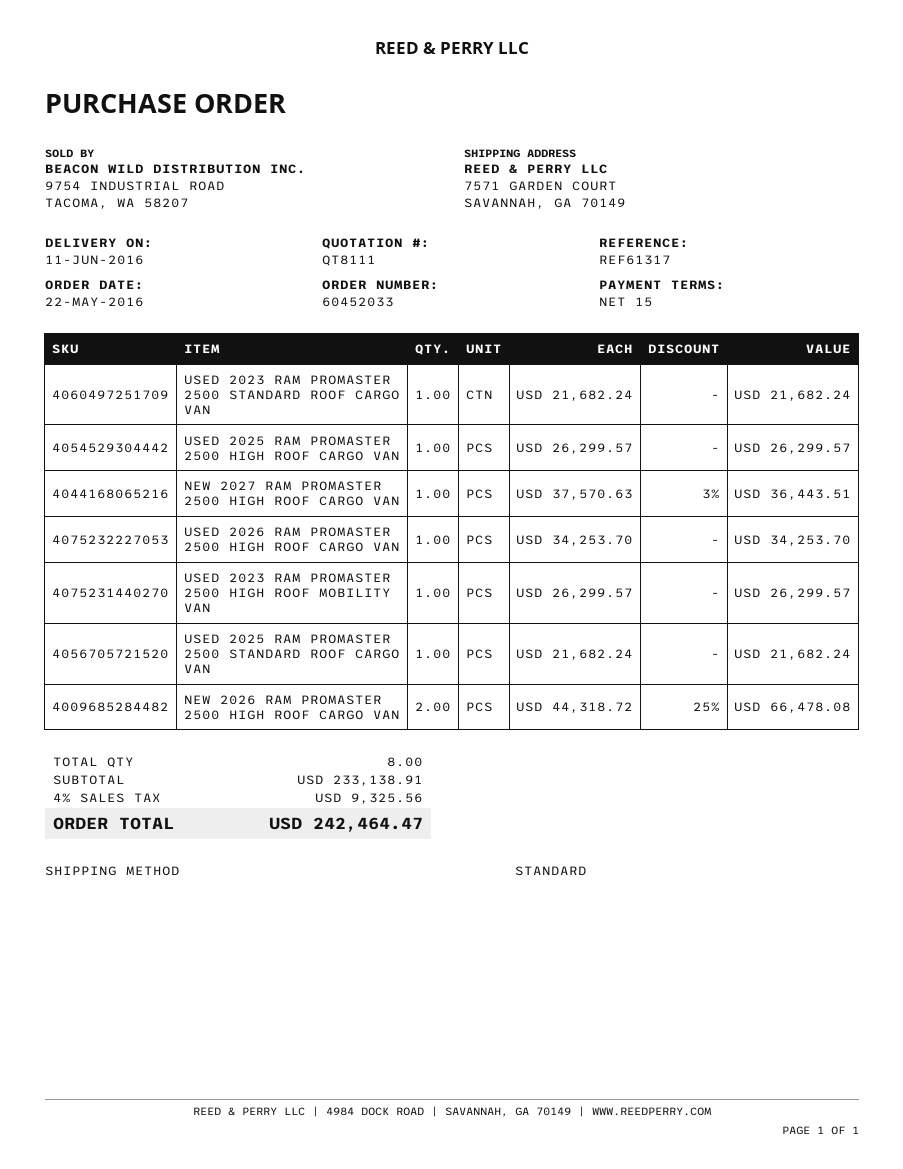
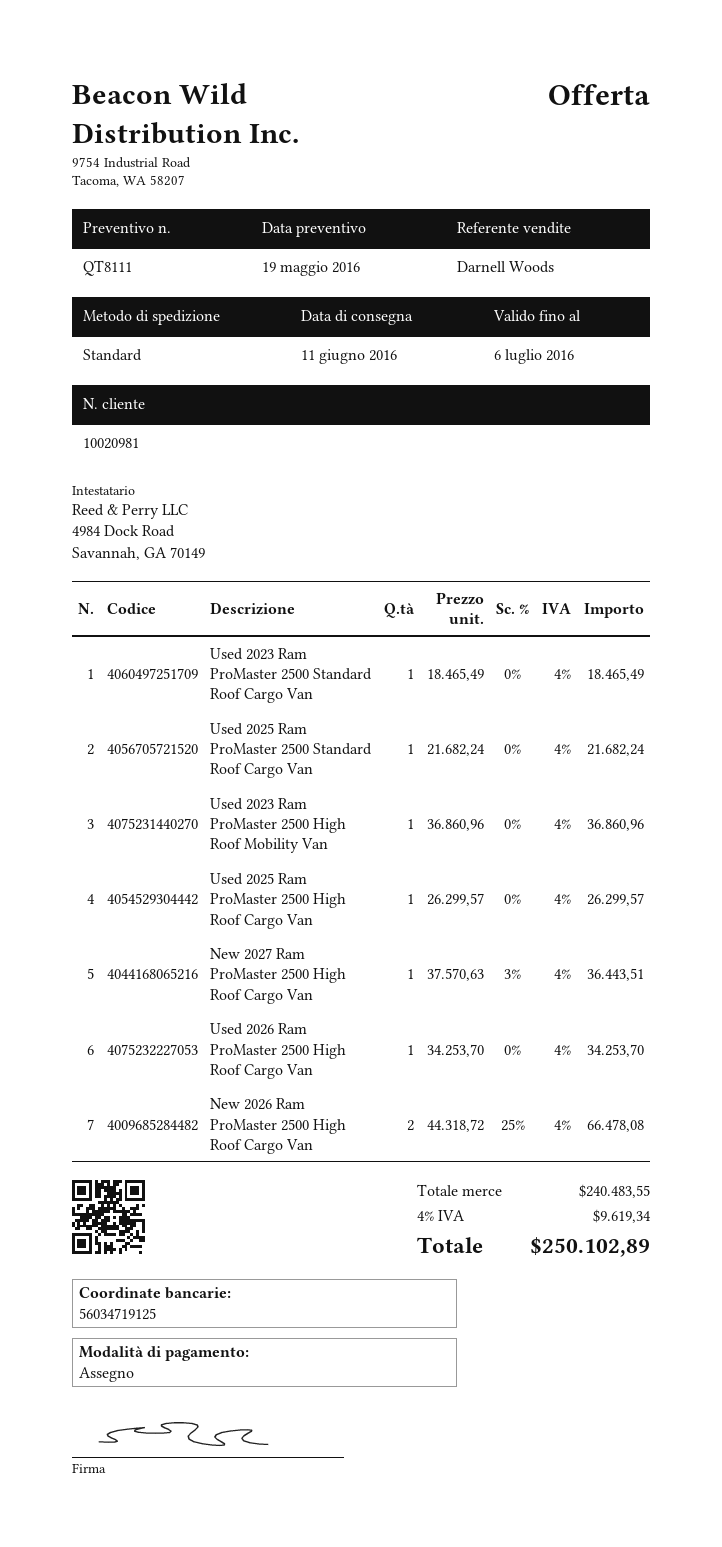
USED 2023 RAM PROMASTER 2500 STANDARD ROOF CARGO VAN: 1 x 21682.24 = 21682.24 -> 1 x 18465.49 = 18465.49
USED 2023 RAM PROMASTER 2500 HIGH ROOF MOBILITY VAN: 1 x 26299.57 = 26299.57 -> 1 x 36860.96 = 36860.96
subtotal: 233138.91 -> 240483.55
tax: 4% = 9325.56 -> 4% = 9619.34
total: 242464.47 -> 250102.89

